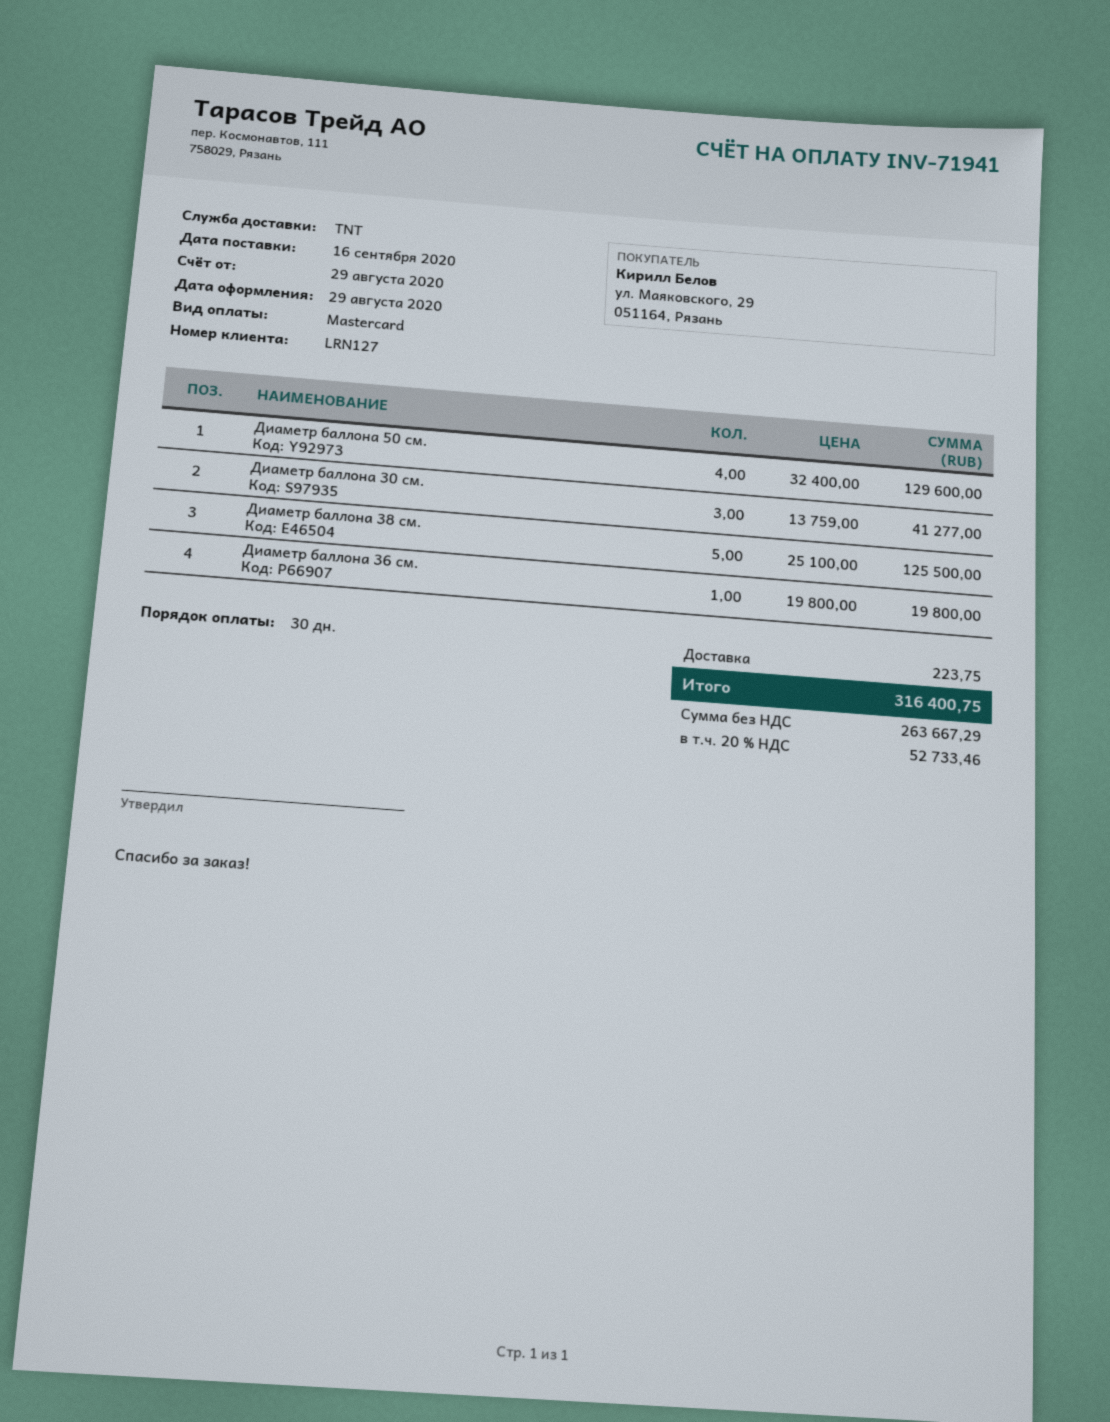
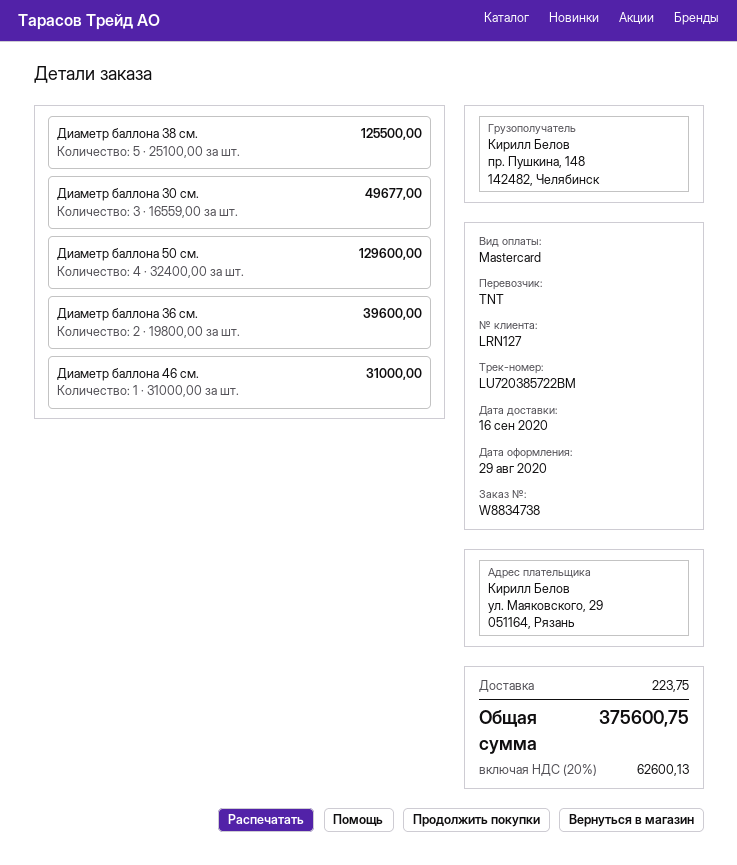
Диаметр баллона 30 см.: 3 x 13759.00 = 41277.00 -> 3 x 16559.00 = 49677.00
Диаметр баллона 36 см.: 1 x 19800.00 = 19800.00 -> 2 x 19800.00 = 39600.00
Диаметр баллона 46 см.: none -> 1 x 31000.00 = 31000.00
tax: 20% = 52733.46 -> 20% = 62600.13
total: 316400.75 -> 375600.75

